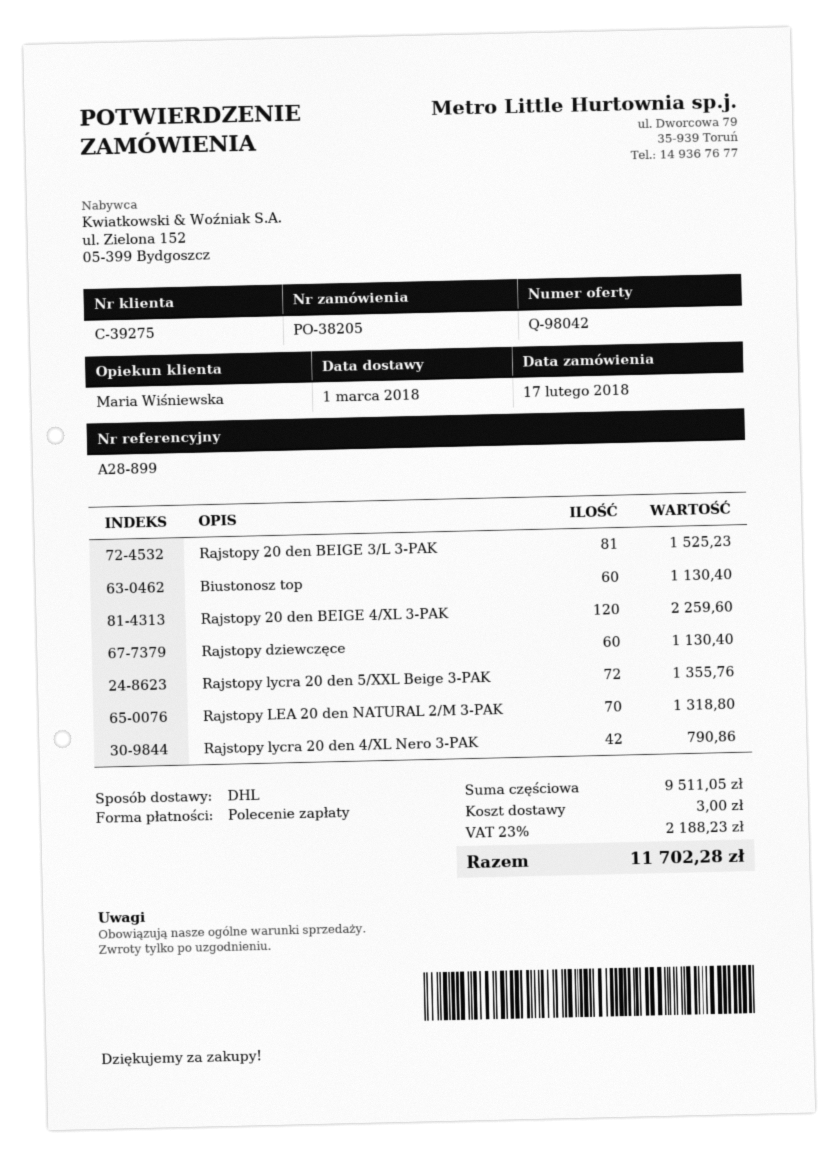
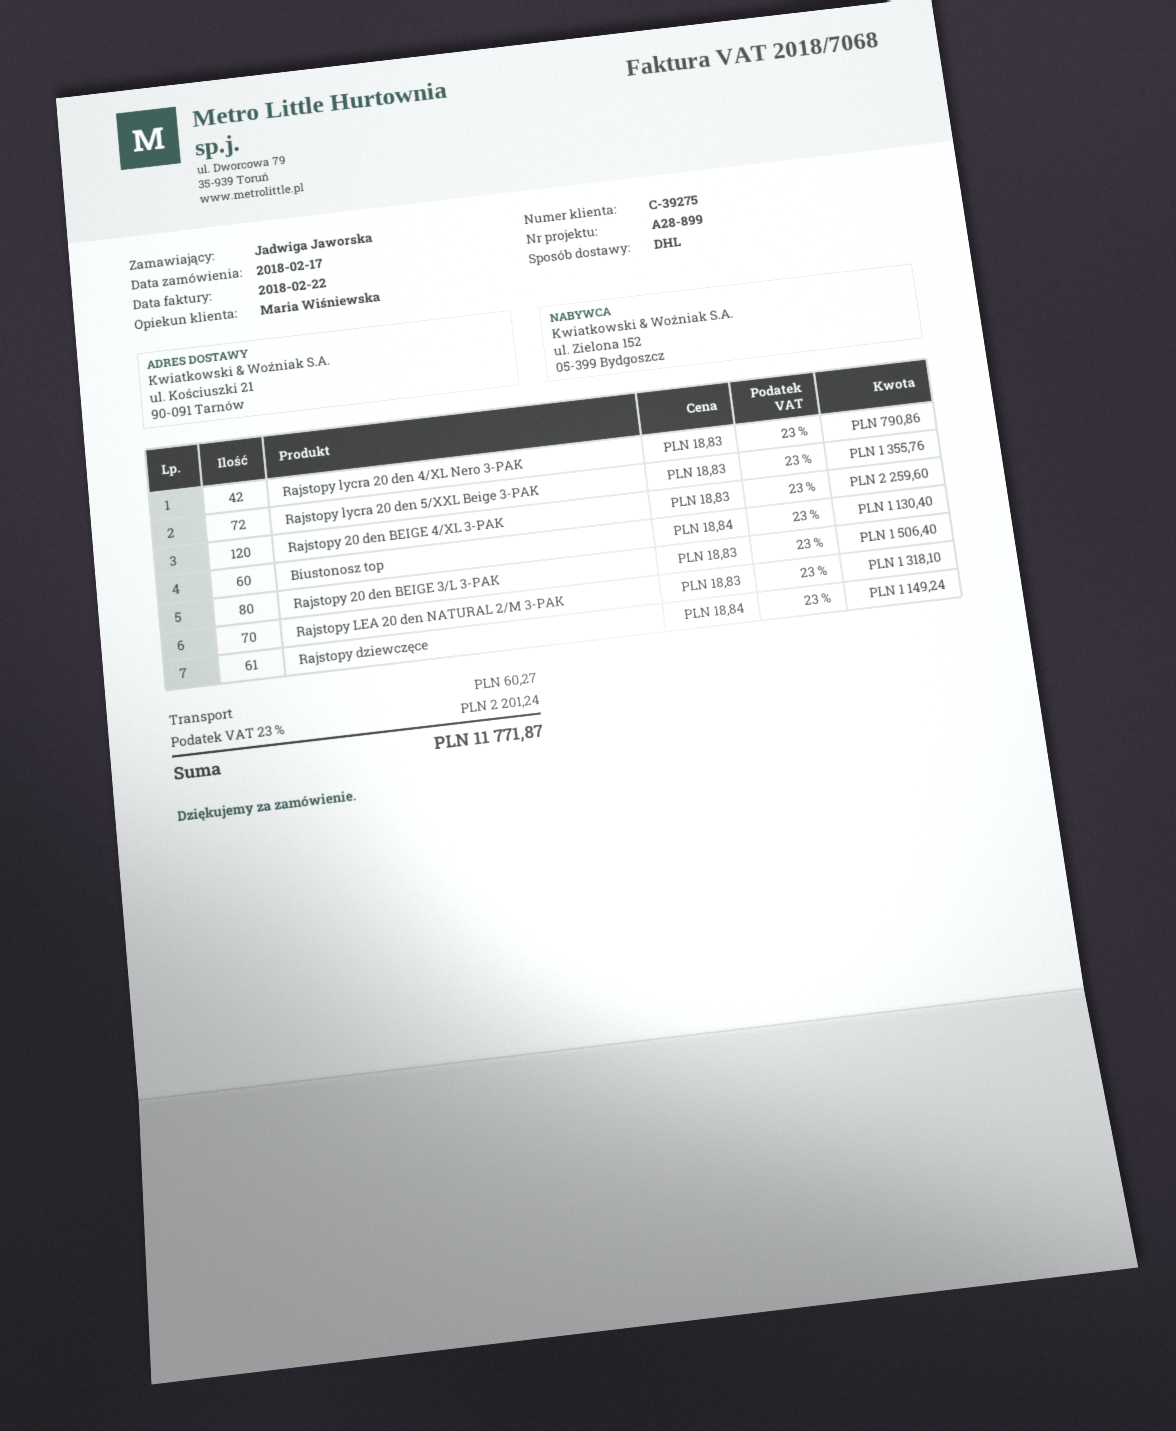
Rajstopy 20 den BEIGE 3/L 3-PAK: 81 for 1525.23 -> 80 for 1506.40
Rajstopy dziewczęce: 60 for 1130.40 -> 61 for 1149.24
Rajstopy LEA 20 den NATURAL 2/M 3-PAK: 70 for 1318.80 -> 70 for 1318.10
shipping: 3.00 -> 60.27
tax: 23% = 2188.23 -> 23% = 2201.24
total: 11702.28 -> 11771.87

